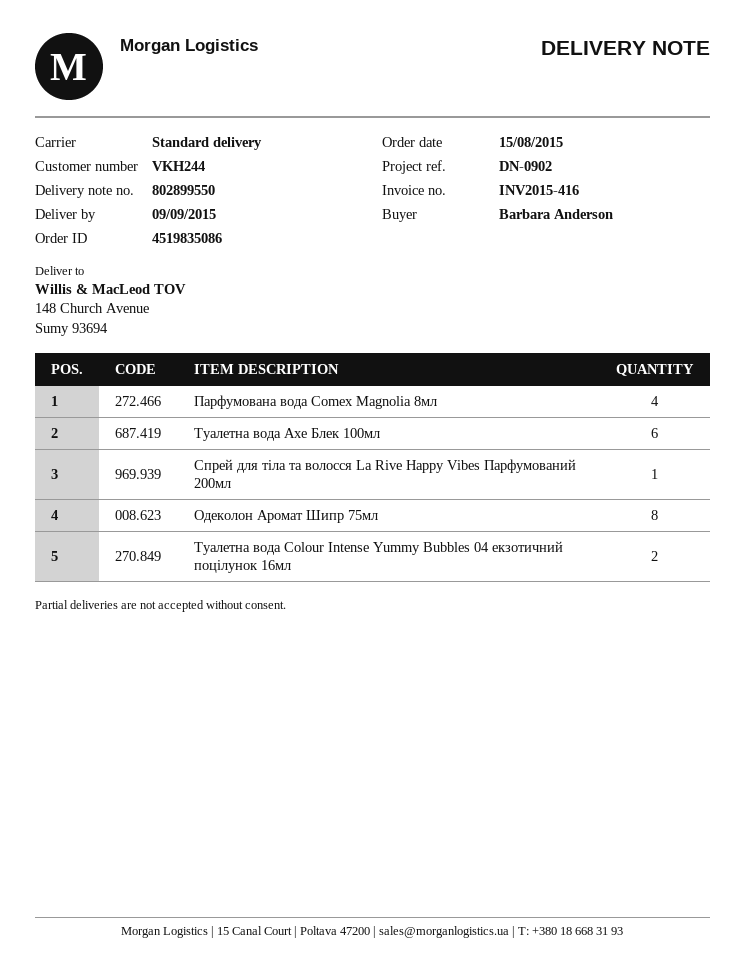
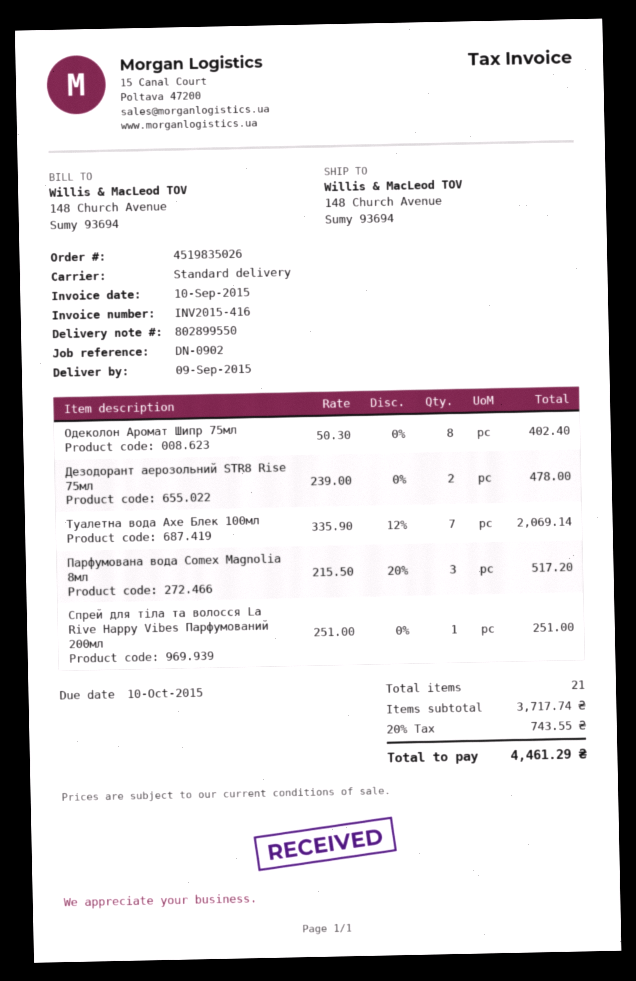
order number: 4519835086 -> 4519835026
Парфумована вода Comex Magnolia 8мл: 4 -> 3
Туалетна вода Axe Блек 100мл: 6 -> 7
Туалетна вода Colour Intense Yummy Bubbles 04 екзотичний поцілунок 16мл: 2 -> none
Дезодорант аерозольний STR8 Rise 75мл: none -> 2

